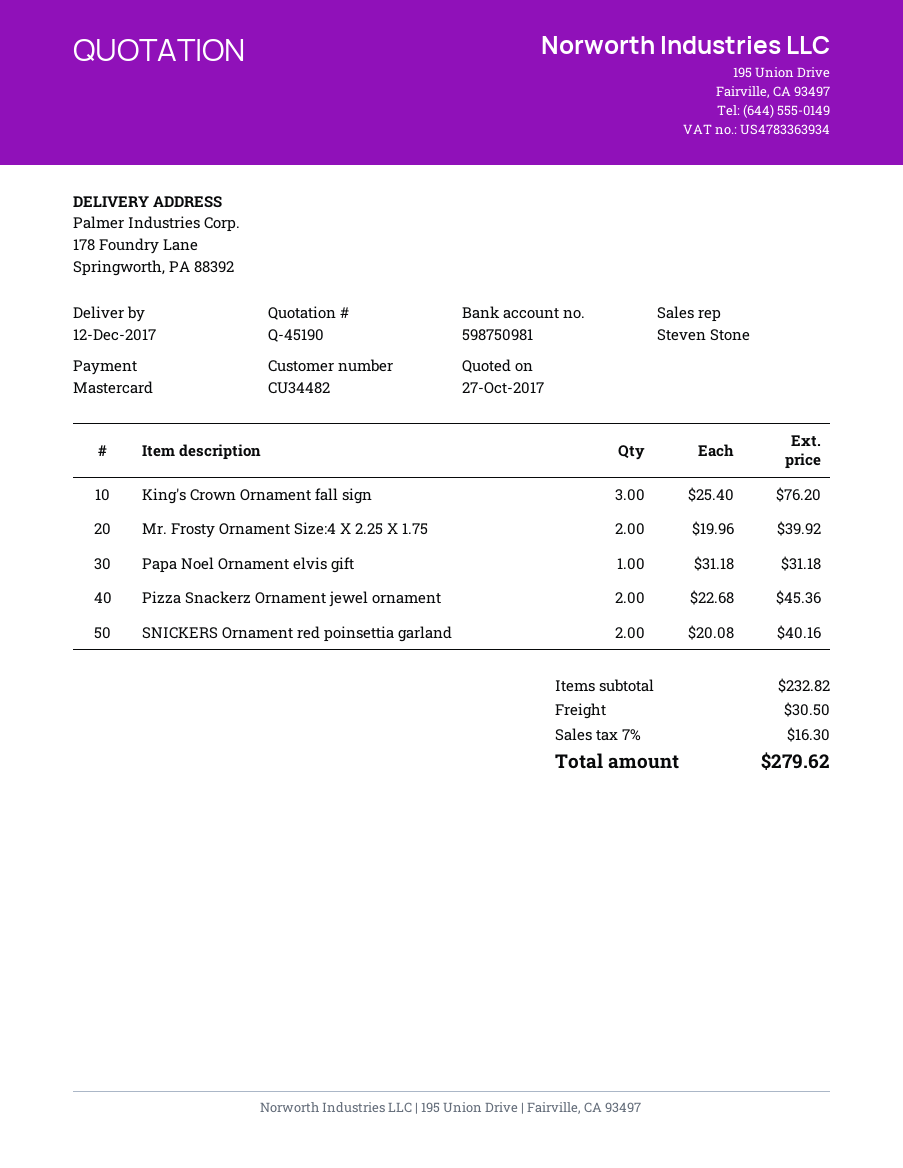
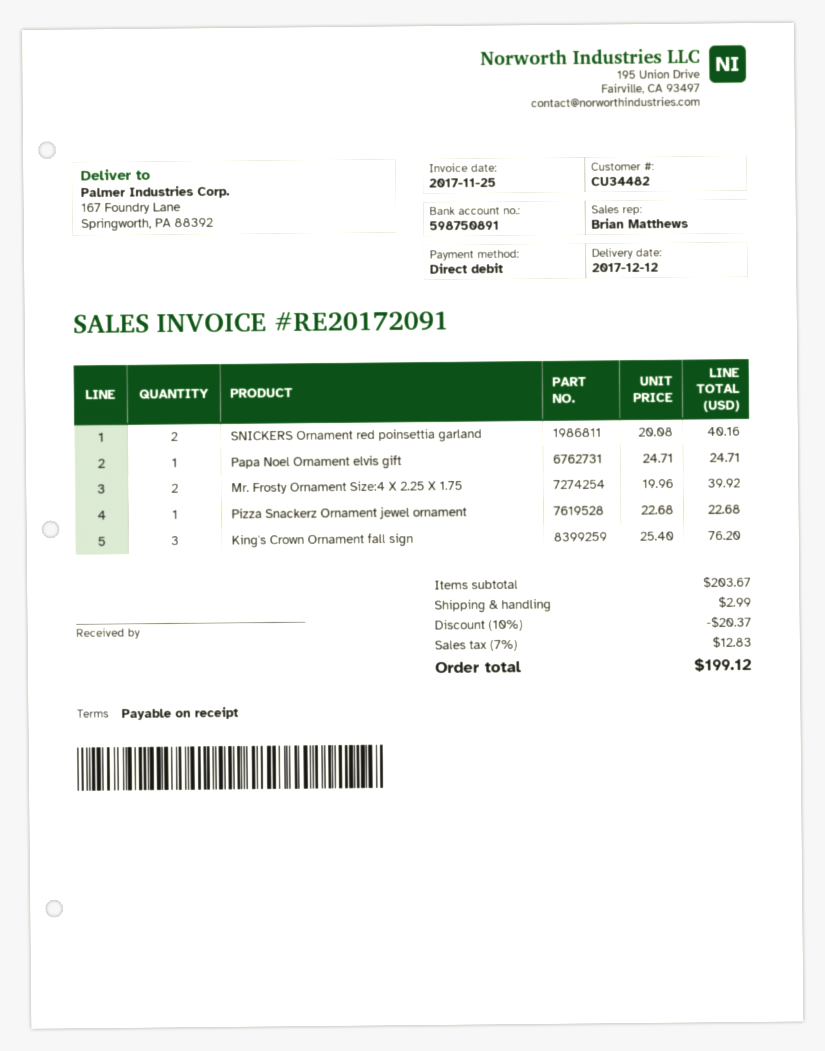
sales rep: Steven Stone -> Brian Matthews
payment method: Mastercard -> direct debit
bank account: 598750981 -> 598750891
ship to: 178 Foundry Lane, Springworth, PA 88392 -> 167 Foundry Lane, Springworth, PA 88392
Papa Noel Ornament elvis gift: 1 x 31.18 = 31.18 -> 1 x 24.71 = 24.71
Pizza Snackerz Ornament jewel ornament: 2 x 22.68 = 45.36 -> 1 x 22.68 = 22.68
subtotal: 232.82 -> 203.67
discount: none -> 10% = 20.37
shipping: 30.50 -> 2.99
tax: 7% = 16.30 -> 7% = 12.83
total: 279.62 -> 199.12

